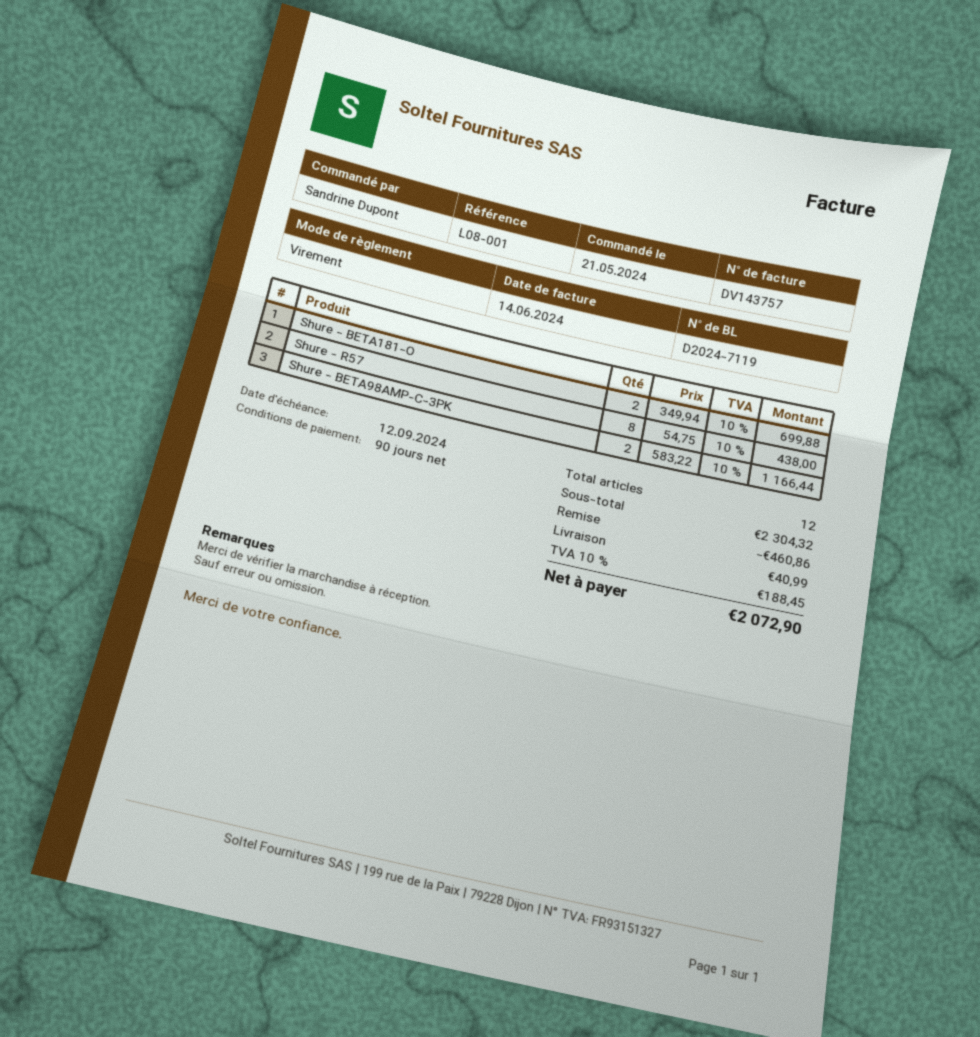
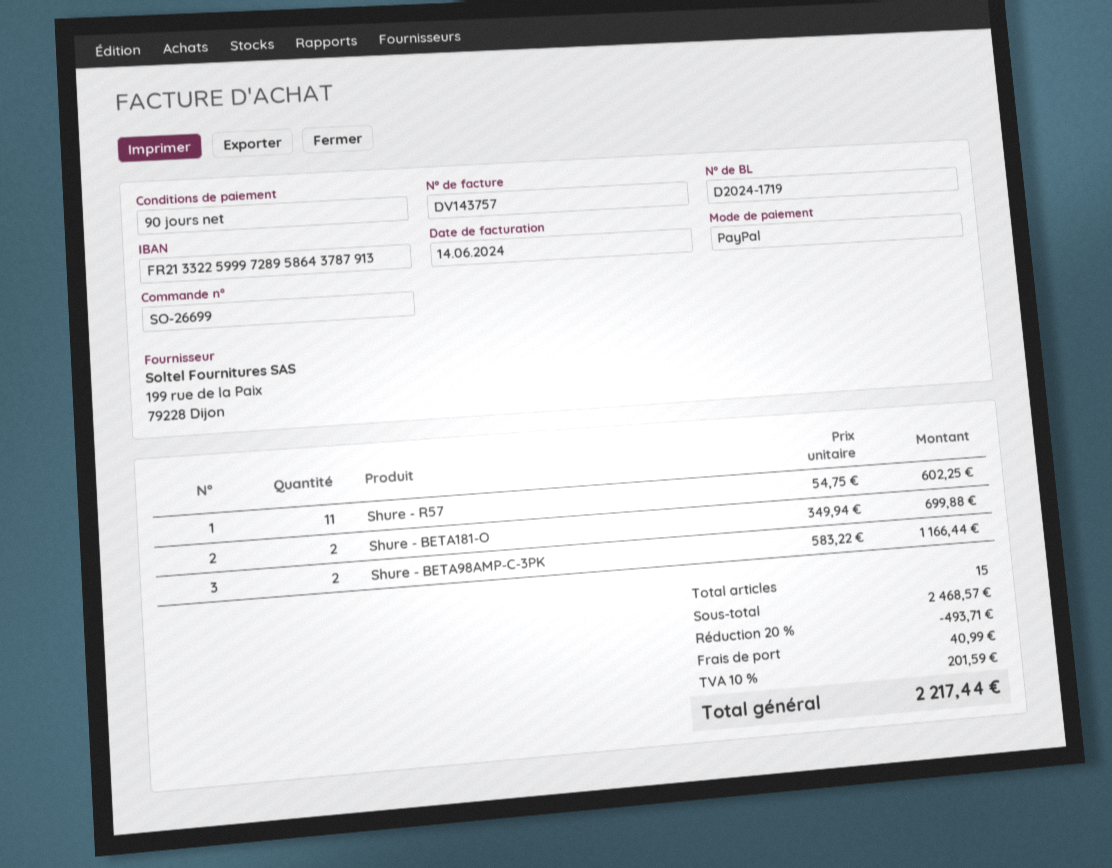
delivery note number: D2024-7119 -> D2024-1719
payment method: bank transfer -> PayPal
Shure - R57: 8 x 54.75 = 438.00 -> 11 x 54.75 = 602.25
total quantity: 12 -> 15
subtotal: 2304.32 -> 2468.57
discount: 460.86 -> 493.71
tax: 10% = 188.45 -> 10% = 201.59
total: 2072.90 -> 2217.44

